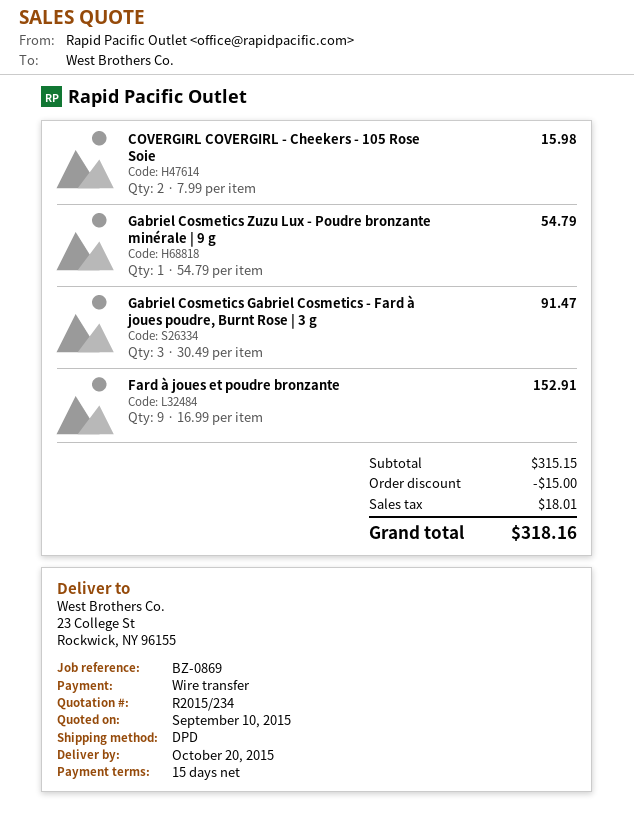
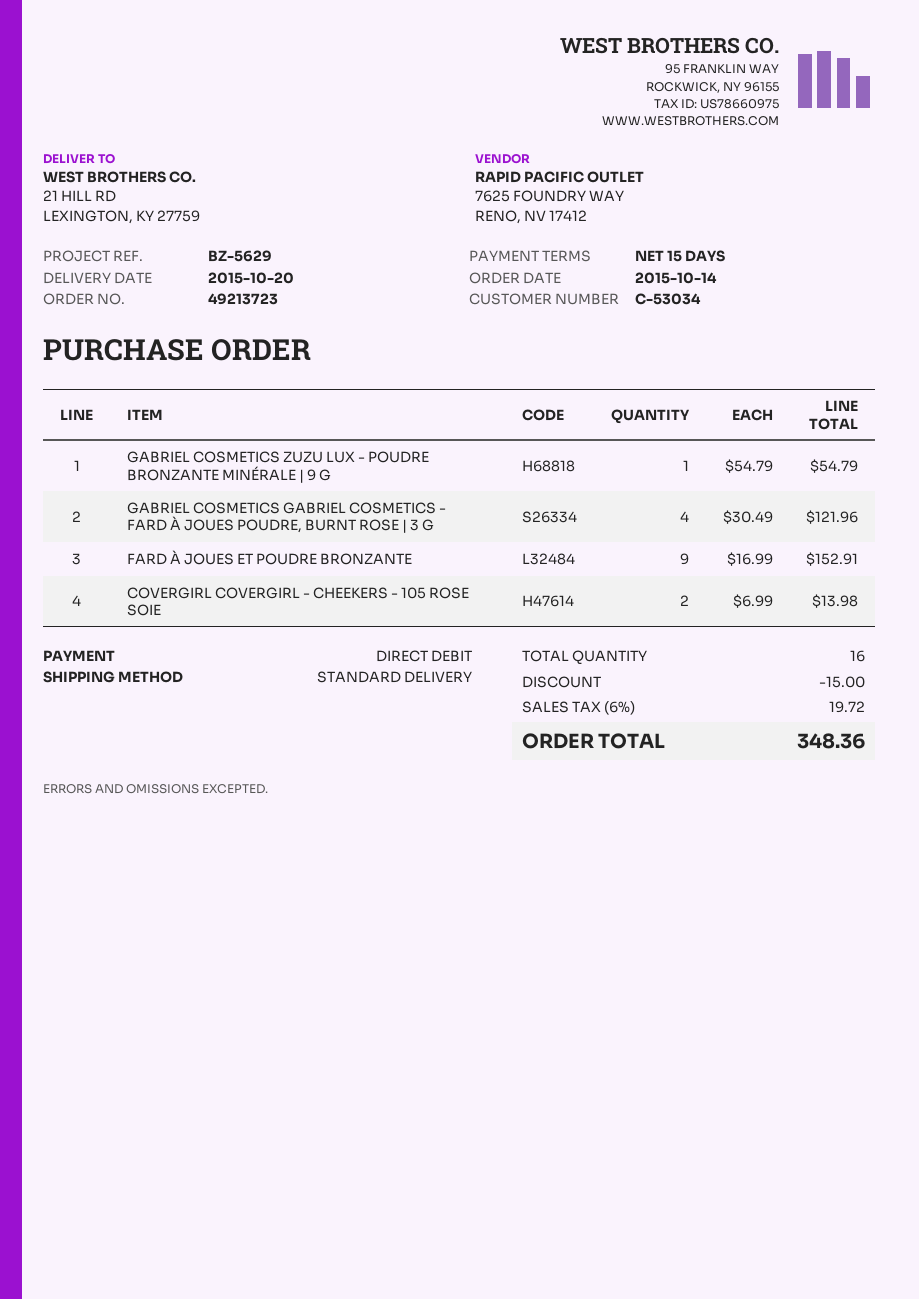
reference: BZ-0869 -> BZ-5629
payment method: bank transfer -> direct debit
shipping method: DPD -> standard
ship to: 23 College St, Rockwick, NY 96155 -> 21 HILL RD, LEXINGTON, KY 27759
COVERGIRL COVERGIRL - Cheekers - 105 Rose Soie: 2 x 7.99 = 15.98 -> 2 x 6.99 = 13.98
Gabriel Cosmetics Gabriel Cosmetics - Fard à joues poudre, Burnt Rose | 3 g: 3 x 30.49 = 91.47 -> 4 x 30.49 = 121.96
tax: 18.01 -> 19.72
total: 318.16 -> 348.36

